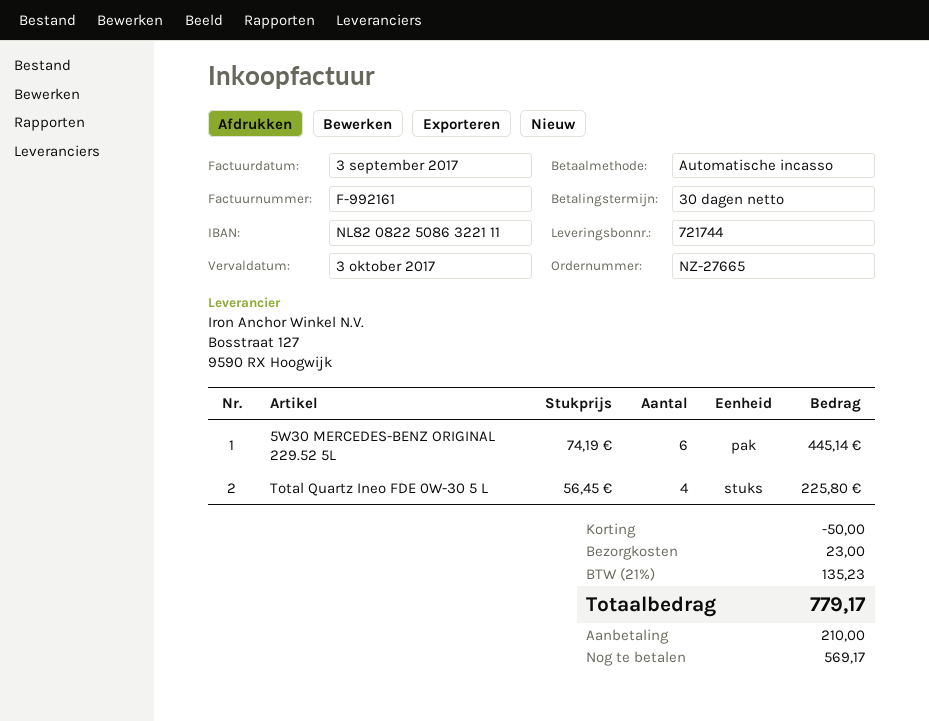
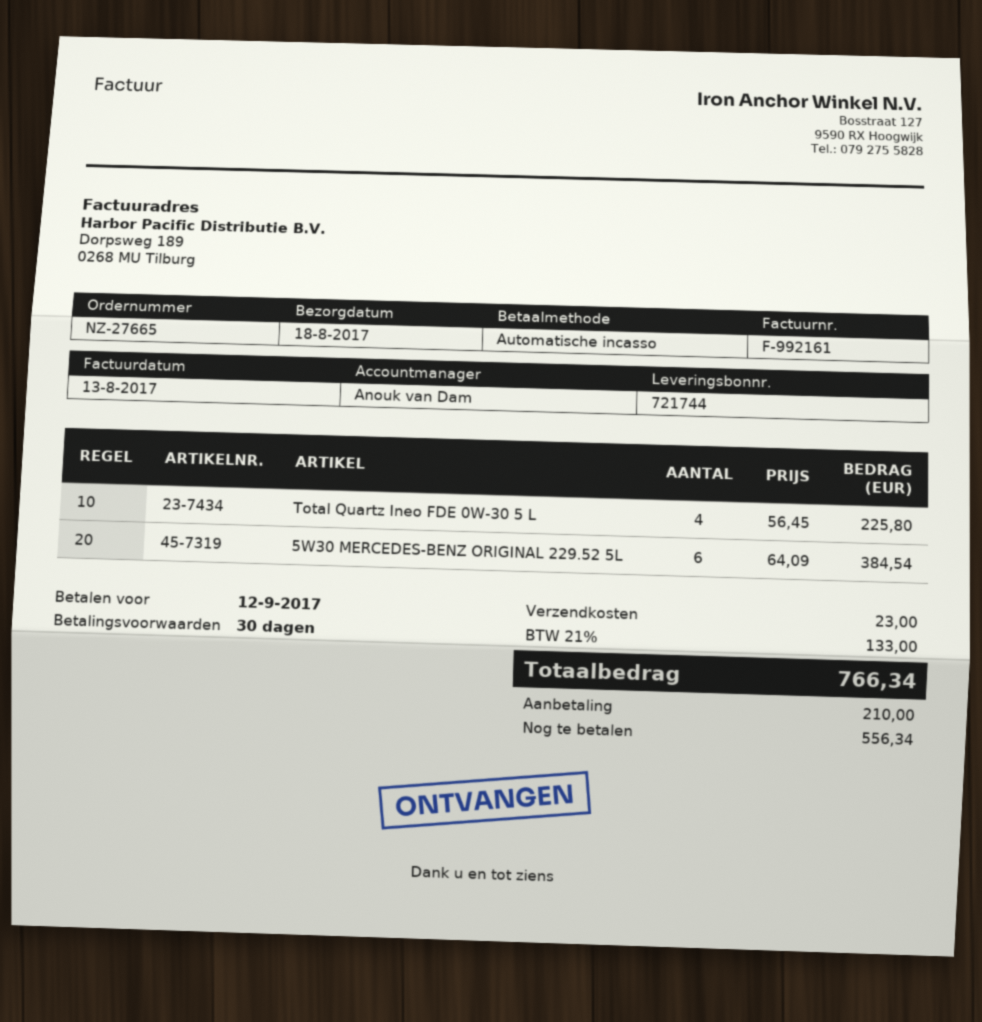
invoice date: 2017-09-03 -> 2017-08-13
due date: 2017-10-03 -> 2017-09-12
5W30 MERCEDES-BENZ ORIGINAL 229.52 5L: 6 x 74.19 = 445.14 -> 6 x 64.09 = 384.54
discount: 50.00 -> none
tax: 21% = 135.23 -> 21% = 133.00
total: 779.17 -> 766.34
balance: 569.17 -> 556.34

